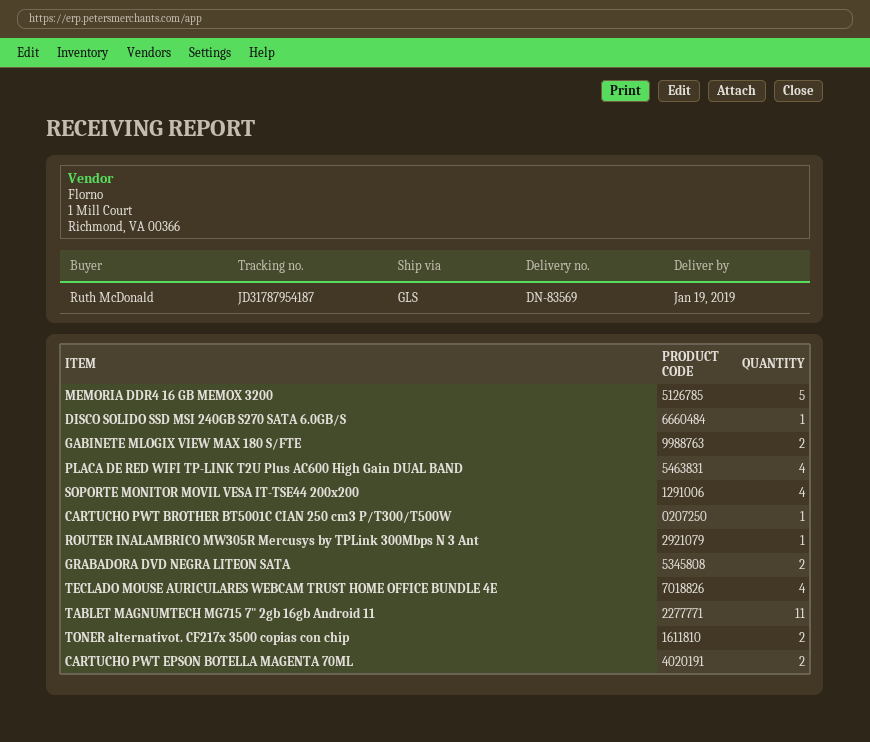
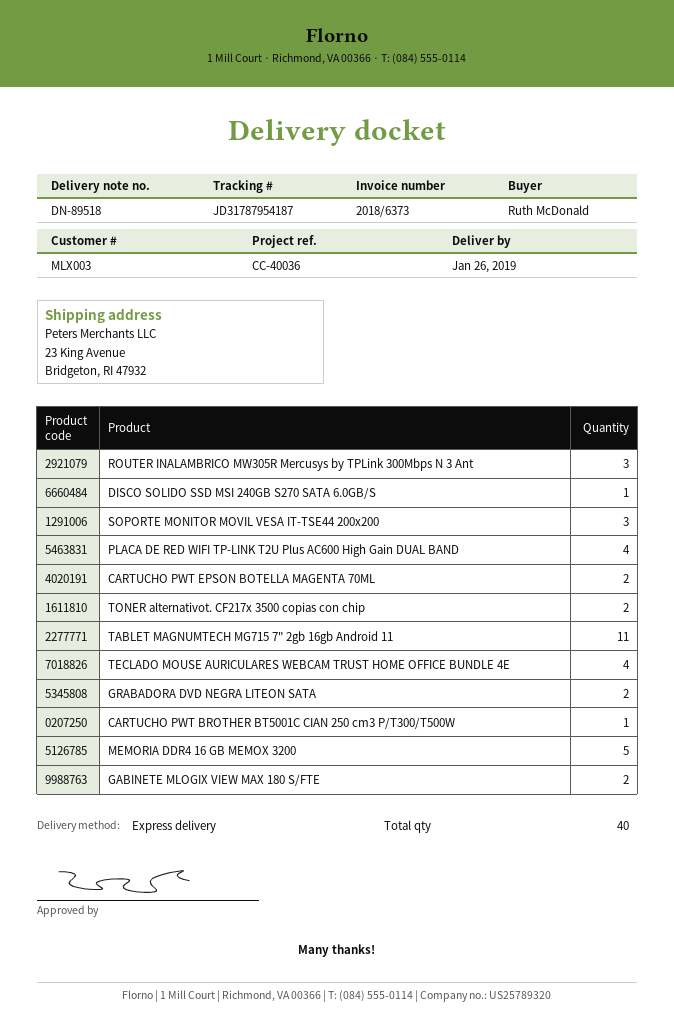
delivery note number: DN-83569 -> DN-89518
delivery date: 2019-01-19 -> 2019-01-26
shipping method: GLS -> express
SOPORTE MONITOR MOVIL VESA IT-TSE44 200x200: 4 -> 3
ROUTER INALAMBRICO MW305R Mercusys by TPLink 300Mbps N 3 Ant: 1 -> 3

